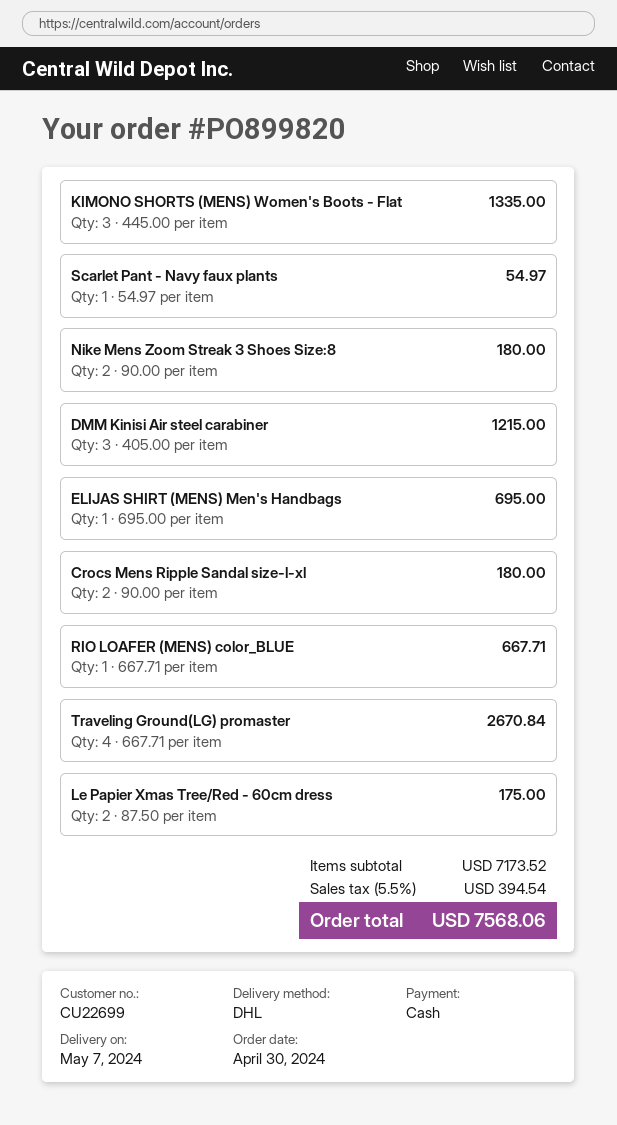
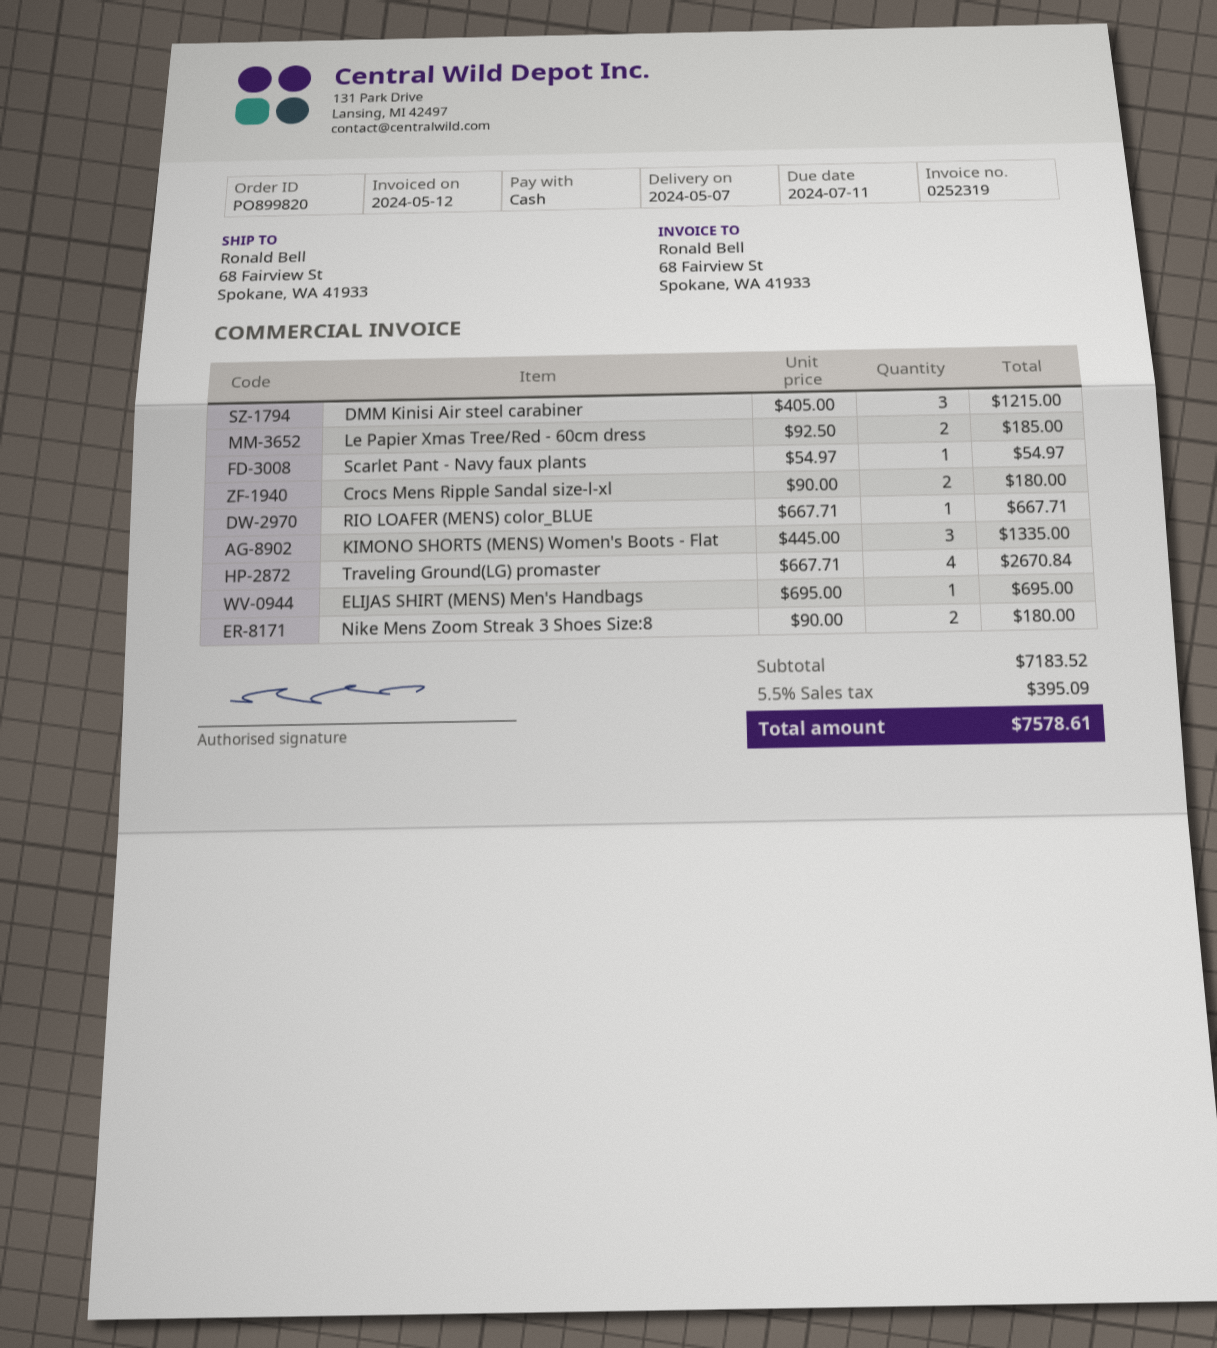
Le Papier Xmas Tree/Red - 60cm dress: 2 x 87.50 = 175.00 -> 2 x 92.50 = 185.00
subtotal: 7173.52 -> 7183.52
tax: 5.5% = 394.54 -> 5.5% = 395.09
total: 7568.06 -> 7578.61

